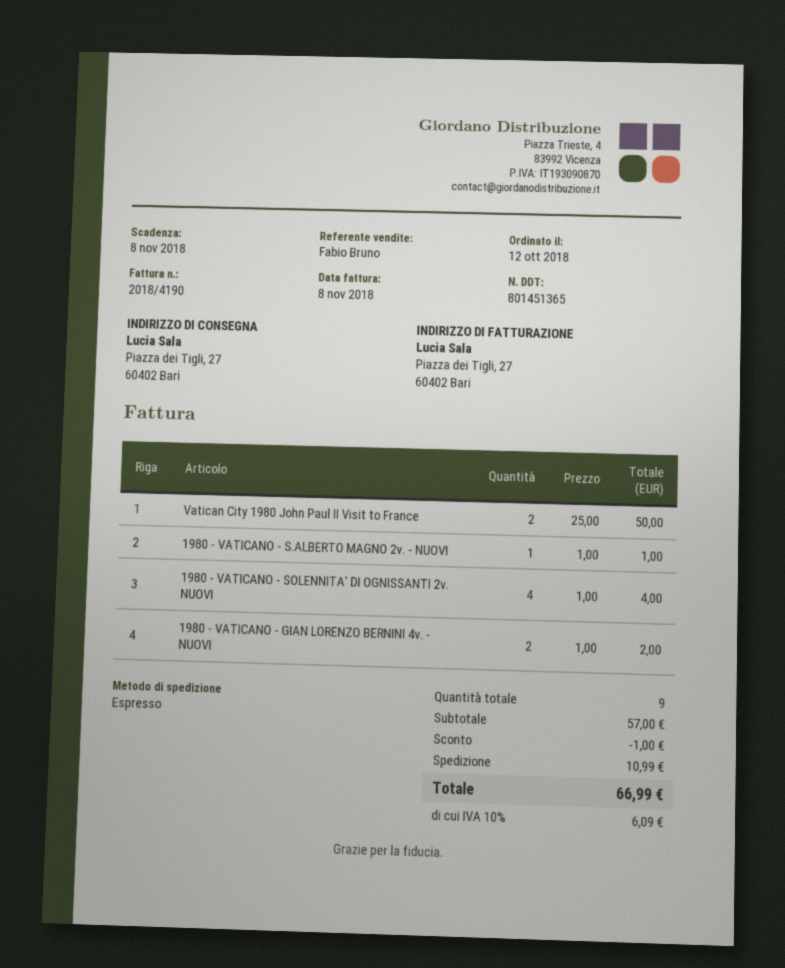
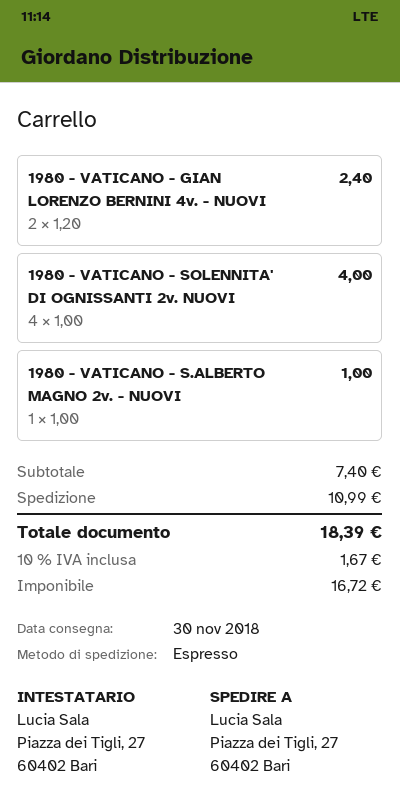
Vatican City 1980 John Paul II Visit to France: 2 x 25.00 = 50.00 -> none
1980 - VATICANO - GIAN LORENZO BERNINI 4v. - NUOVI: 2 x 1.00 = 2.00 -> 2 x 1.20 = 2.40
subtotal: 57.00 -> 7.40
discount: 1.00 -> none
tax: 10% = 6.09 -> 10% = 1.67
total: 66.99 -> 18.39

